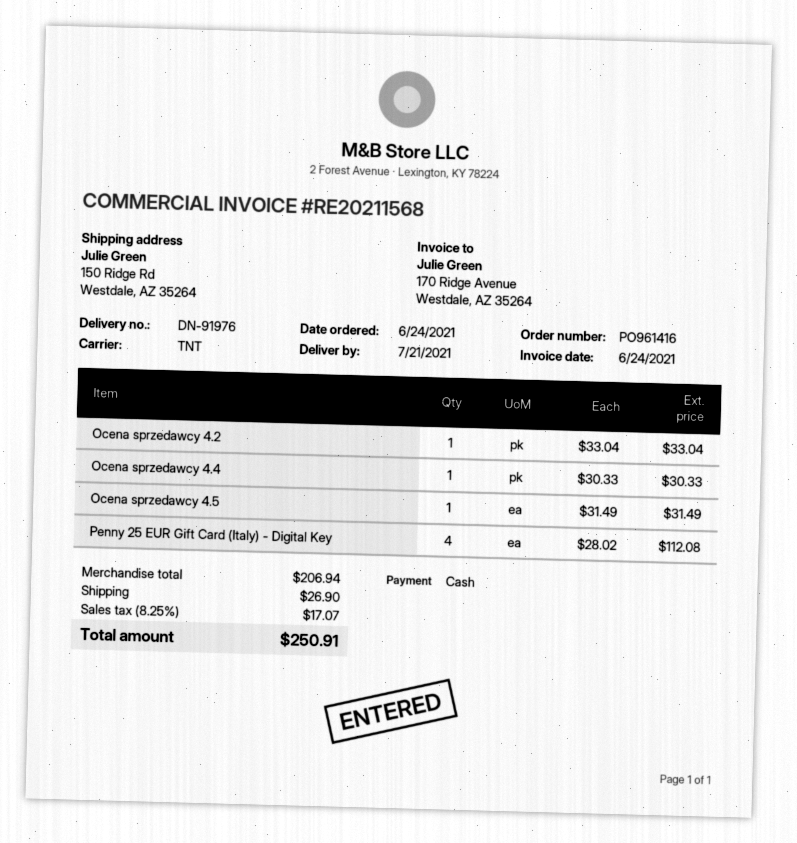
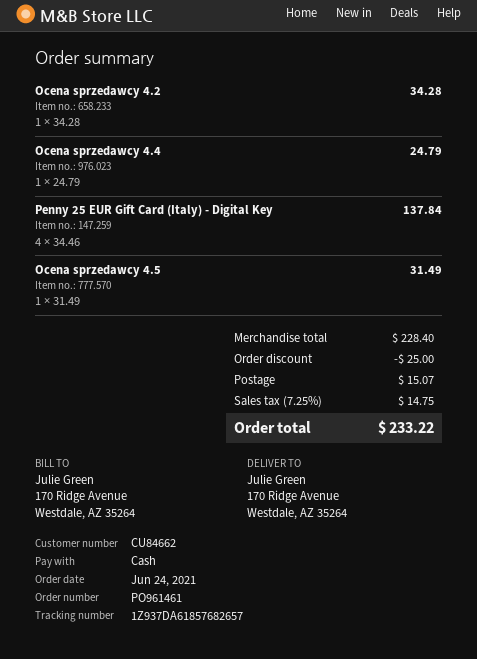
order number: PO961416 -> PO961461
ship to: 150 Ridge Rd, Westdale, AZ 35264 -> 170 Ridge Avenue, Westdale, AZ 35264
Ocena sprzedawcy 4.2: 1 x 33.04 = 33.04 -> 1 x 34.28 = 34.28
Ocena sprzedawcy 4.4: 1 x 30.33 = 30.33 -> 1 x 24.79 = 24.79
Penny 25 EUR Gift Card (Italy) - Digital Key: 4 x 28.02 = 112.08 -> 4 x 34.46 = 137.84
subtotal: 206.94 -> 228.40
discount: none -> 25.00
shipping: 26.90 -> 15.07
tax: 8.25% = 17.07 -> 7.25% = 14.75
total: 250.91 -> 233.22

